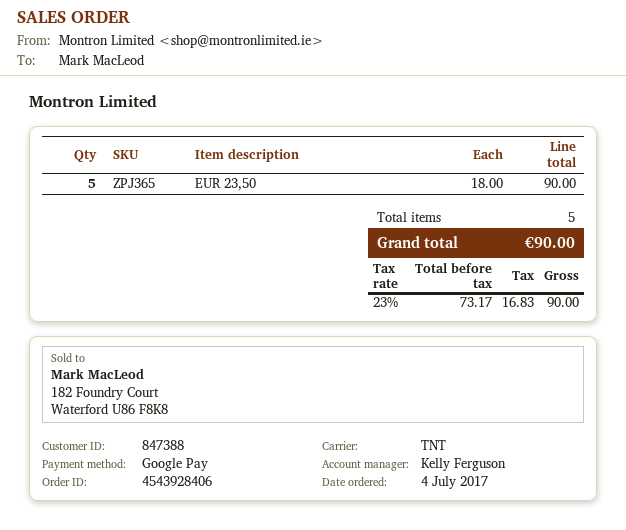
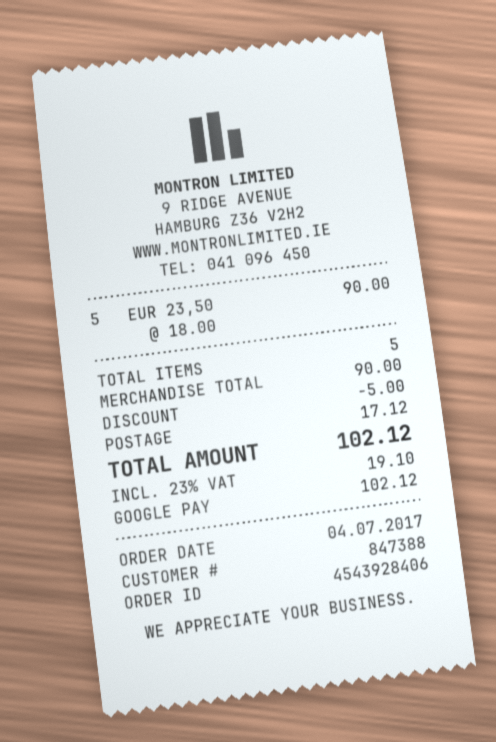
discount: none -> 5.00
shipping: none -> 17.12
tax: 23% = 16.83 -> 23% = 19.10
total: 90.00 -> 102.12

